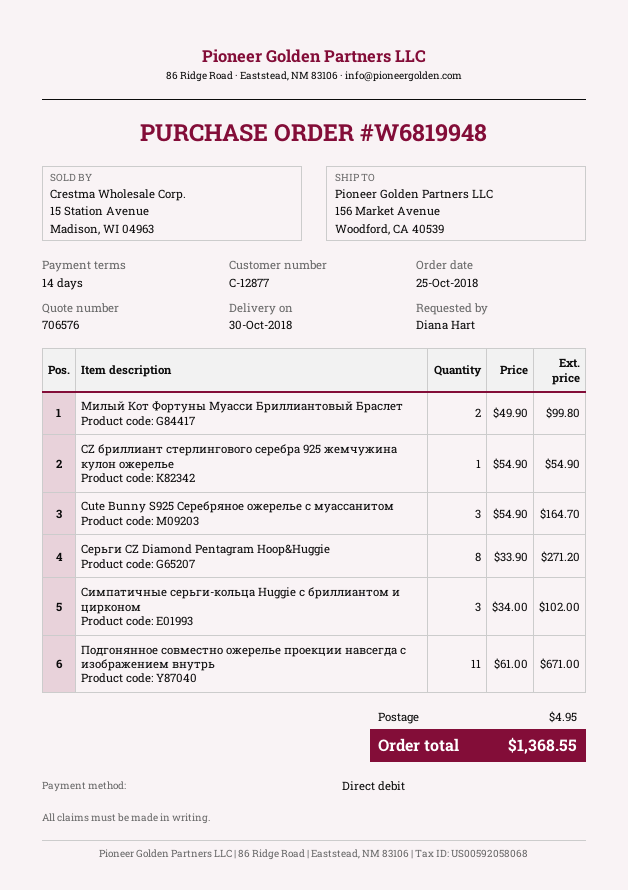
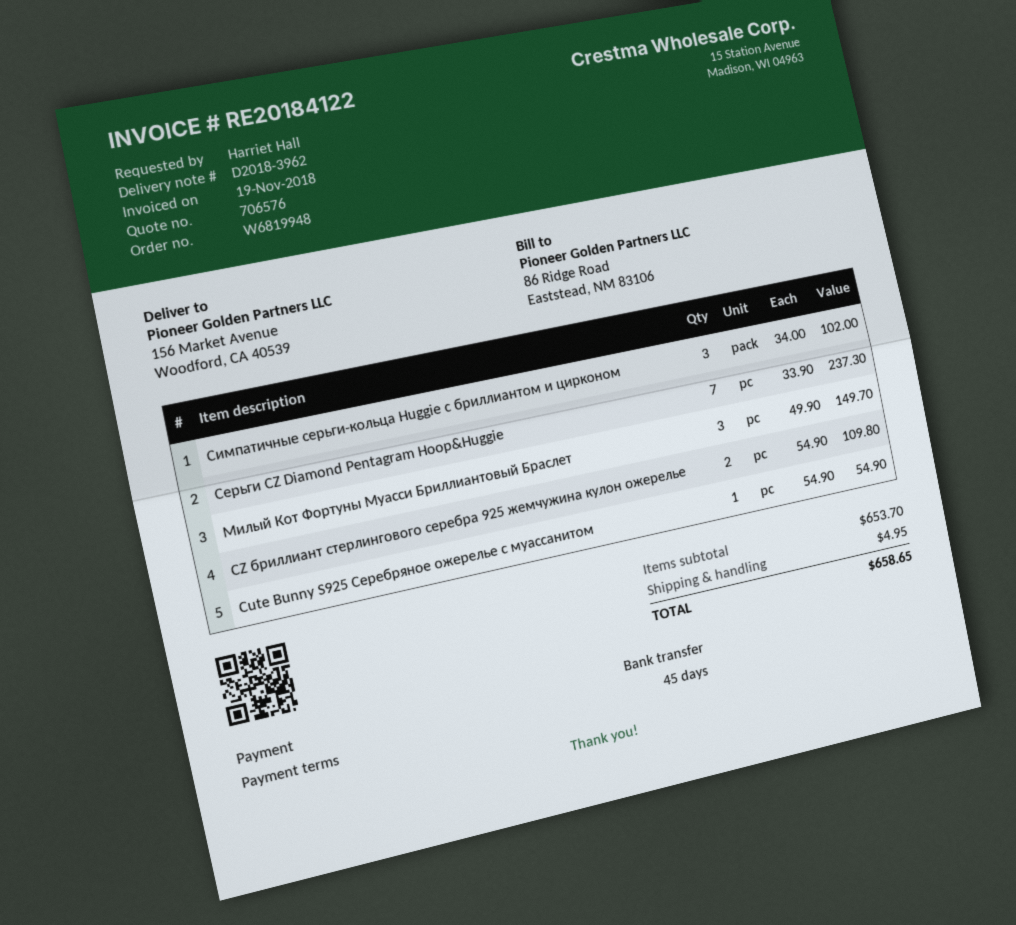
payment terms: 14 days -> 45 days
ordered by: Diana Hart -> Harriet Hall
payment method: direct debit -> bank transfer
Милый Кот Фортуны Муасси Бриллиантовый Браслет: 2 x 49.90 = 99.80 -> 3 x 49.90 = 149.70
CZ бриллиант стерлингового серебра 925 жемчужина кулон ожерелье: 1 x 54.90 = 54.90 -> 2 x 54.90 = 109.80
Cute Bunny S925 Серебряное ожерелье с муассанитом: 3 x 54.90 = 164.70 -> 1 x 54.90 = 54.90
Серьги CZ Diamond Pentagram Hoop&Huggie: 8 x 33.90 = 271.20 -> 7 x 33.90 = 237.30
Подгонянное совместно ожерелье проекции навсегда с изображением внутрь: 11 x 61.00 = 671.00 -> none
total: 1368.55 -> 658.65

